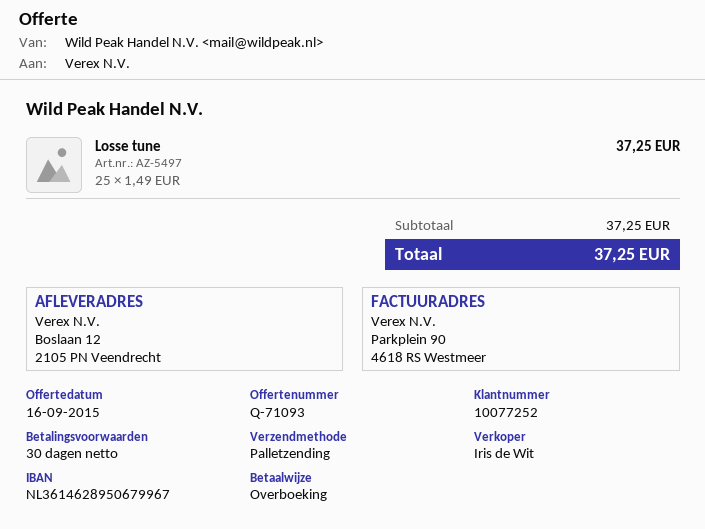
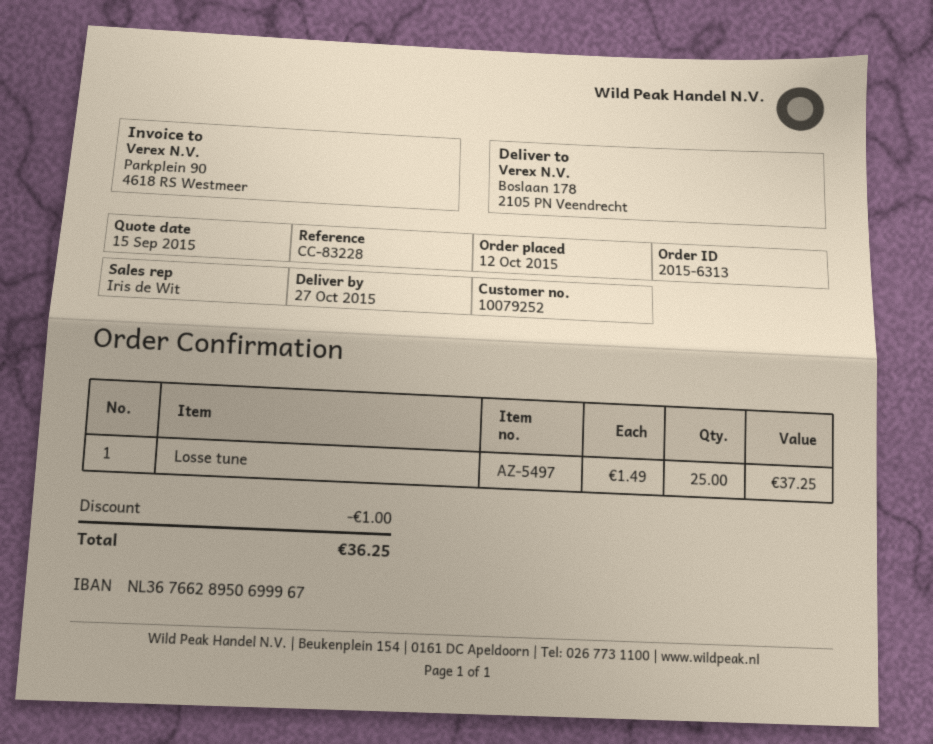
quote date: 2015-09-16 -> 2015-09-15
customer number: 10077252 -> 10079252
bank account: NL3614628950679967 -> NL3676628950699967
ship to: Boslaan 12, 2105 PN Veendrecht -> Boslaan 178, 2105 PN Veendrecht
discount: none -> 1.00
total: 37.25 -> 36.25

